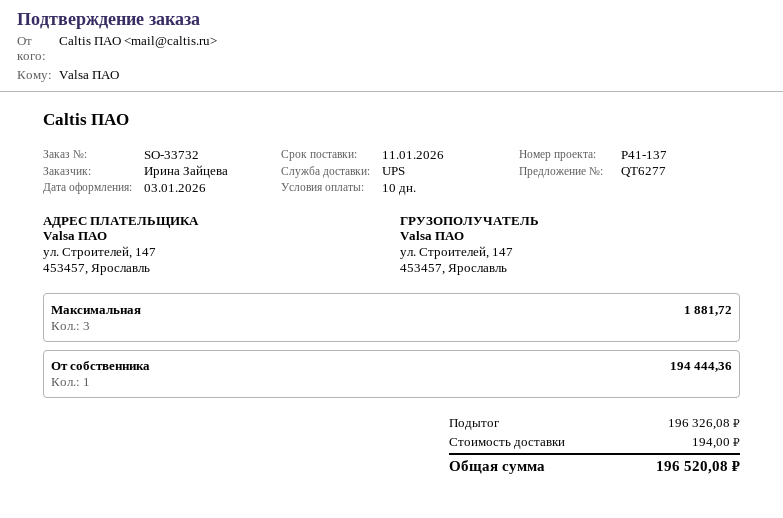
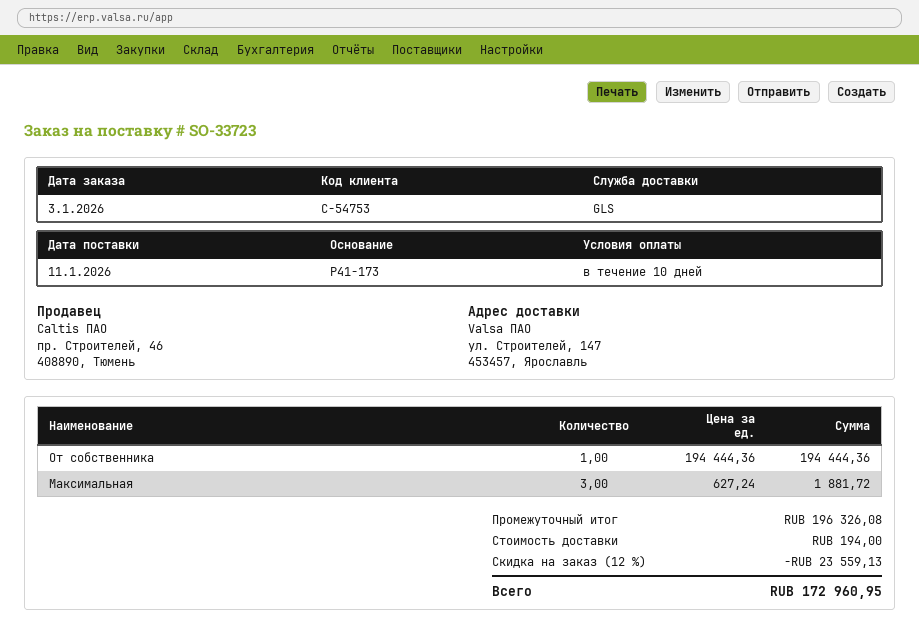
order number: SO-33732 -> SO-33723
reference: P41-137 -> P41-173
shipping method: UPS -> GLS
discount: none -> 12% = 23559.13
total: 196520.08 -> 172960.95

